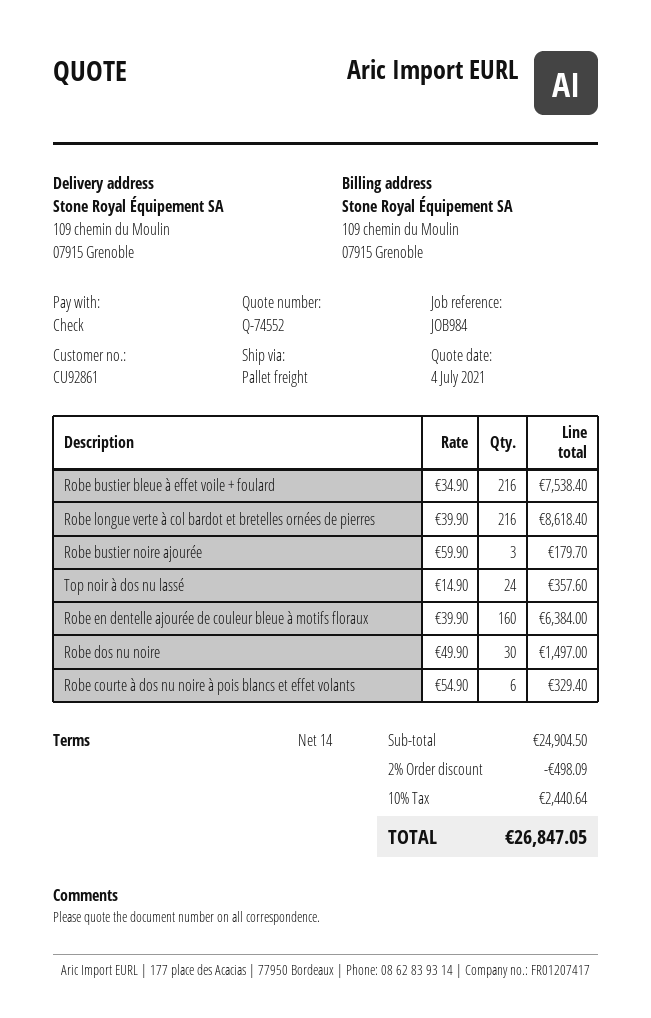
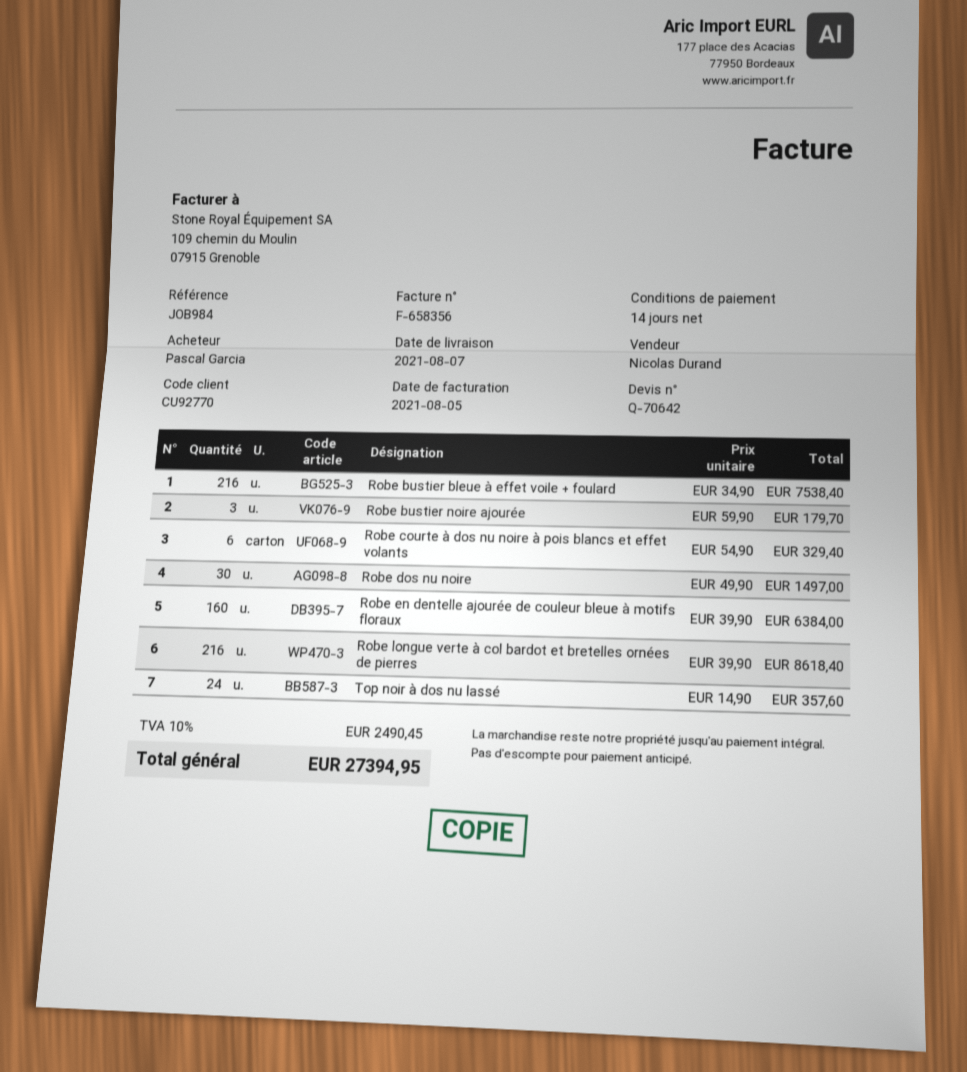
quote number: Q-74552 -> Q-70642
customer number: CU92861 -> CU92770
discount: 2% = 498.09 -> none
tax: 10% = 2440.64 -> 10% = 2490.45
total: 26847.05 -> 27394.95

